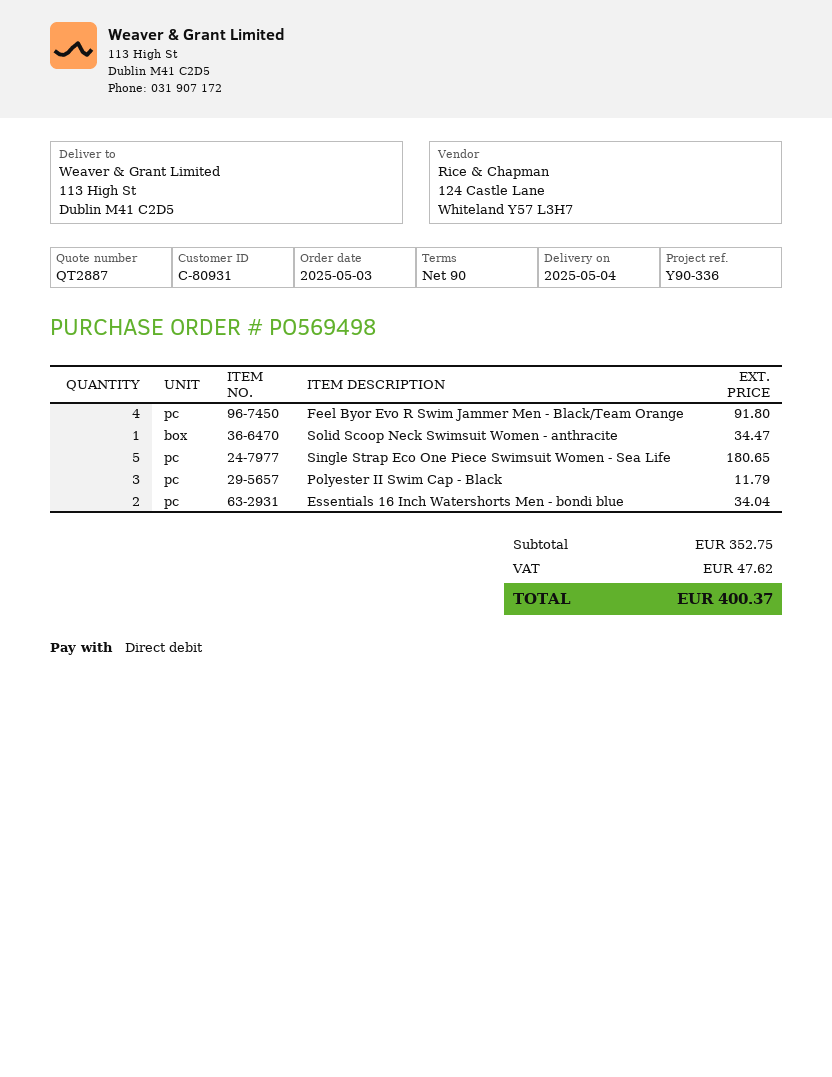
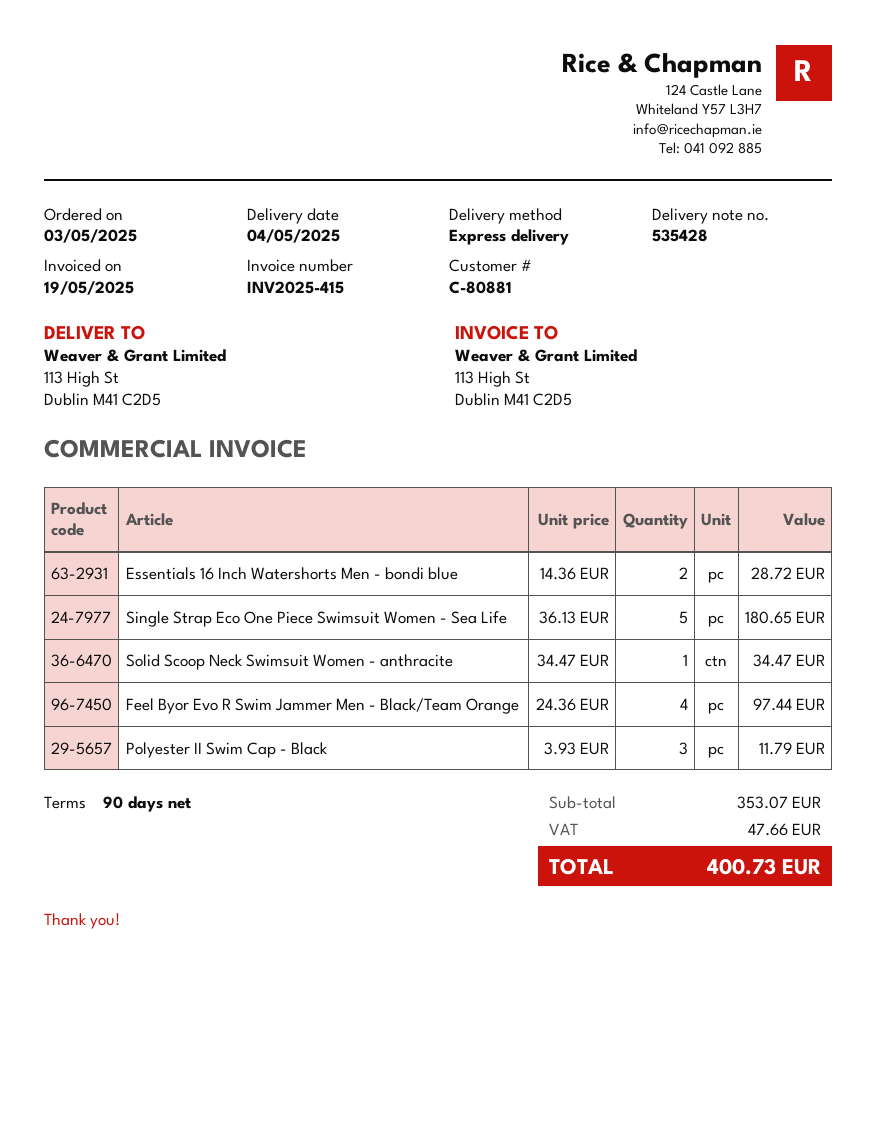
customer number: C-80931 -> C-80881
Feel Byor Evo R Swim Jammer Men - Black/Team Orange: 4 for 91.80 -> 4 for 97.44
Essentials 16 Inch Watershorts Men - bondi blue: 2 for 34.04 -> 2 for 28.72
subtotal: 352.75 -> 353.07
tax: 47.62 -> 47.66
total: 400.37 -> 400.73

